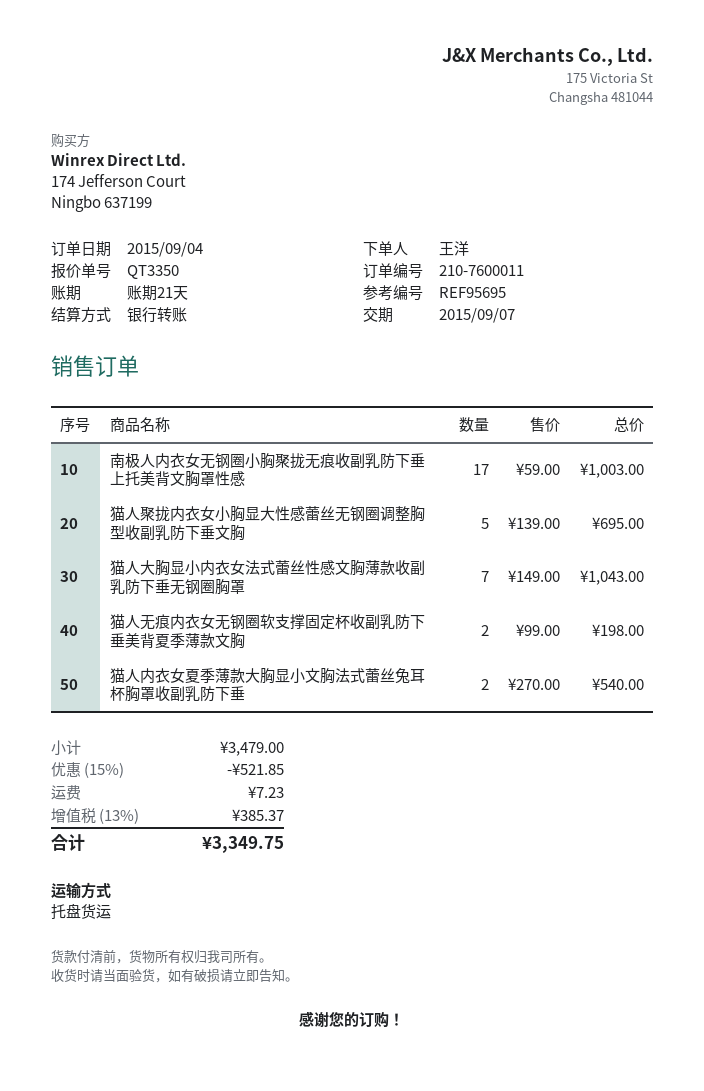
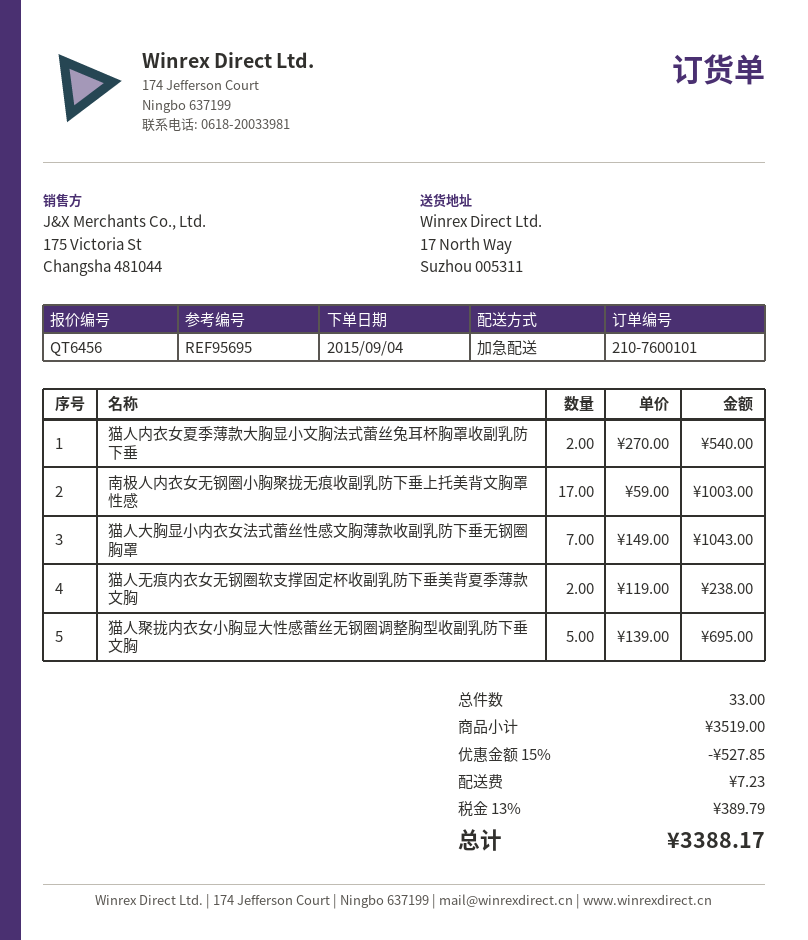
quote number: QT3350 -> QT6456
order number: 210-7600011 -> 210-7600101
shipping method: pallet freight -> express
猫人无痕内衣女无钢圈软支撑固定杯收副乳防下垂美背夏季薄款文胸: 2 x 99.00 = 198.00 -> 2 x 119.00 = 238.00
subtotal: 3479.00 -> 3519.00
discount: 15% = 521.85 -> 15% = 527.85
tax: 13% = 385.37 -> 13% = 389.79
total: 3349.75 -> 3388.17

